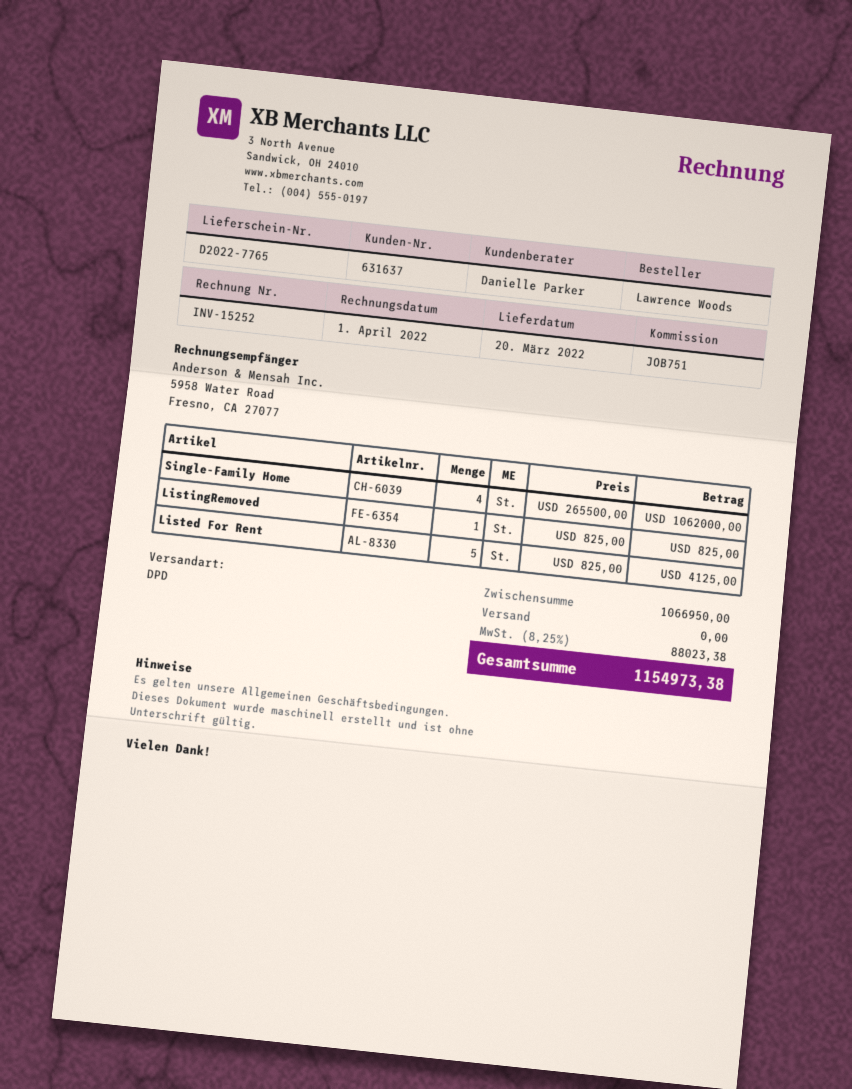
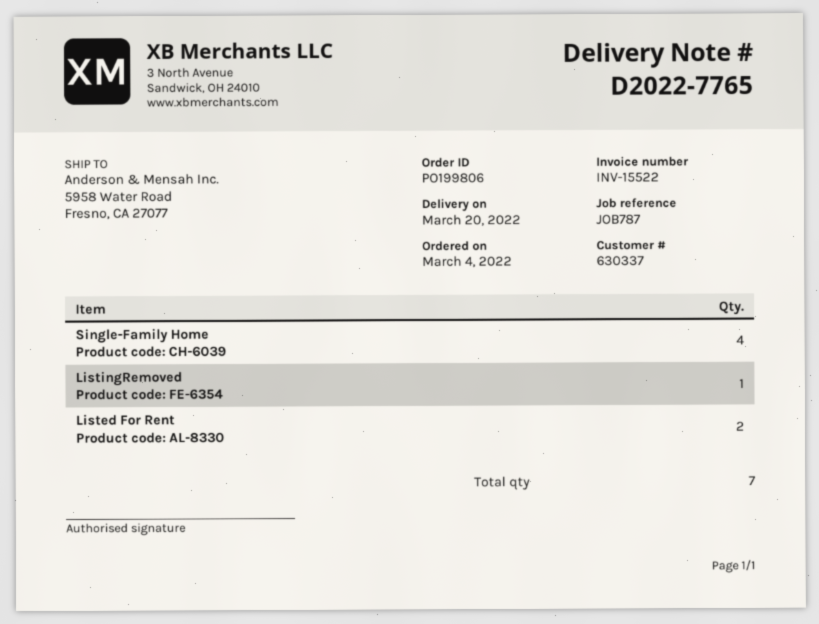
invoice number: INV-15252 -> INV-15522
customer number: 631637 -> 630337
reference: JOB751 -> JOB787
Listed For Rent: 5 -> 2

